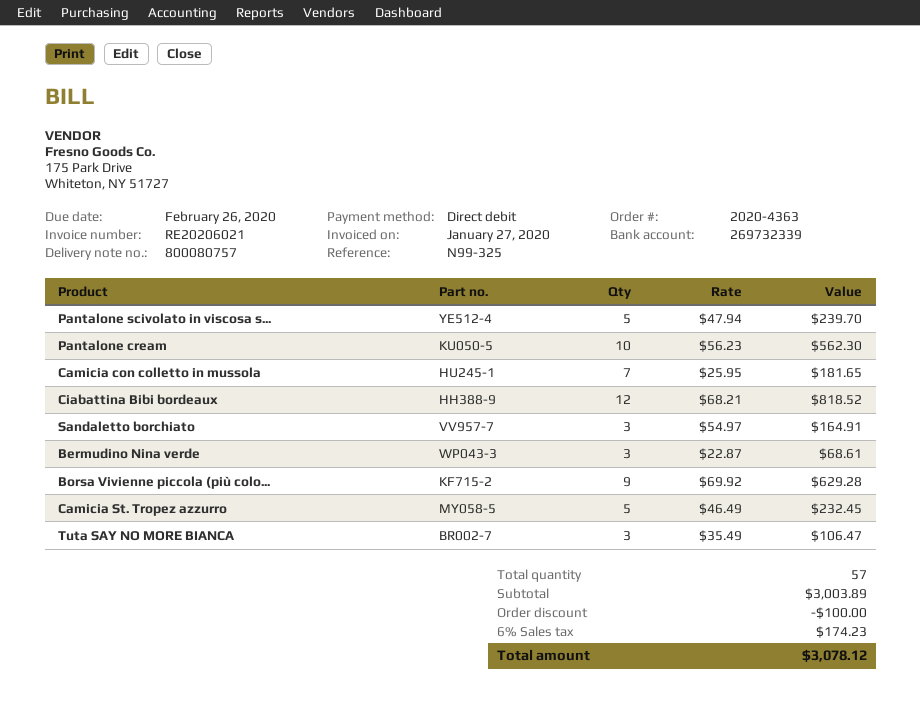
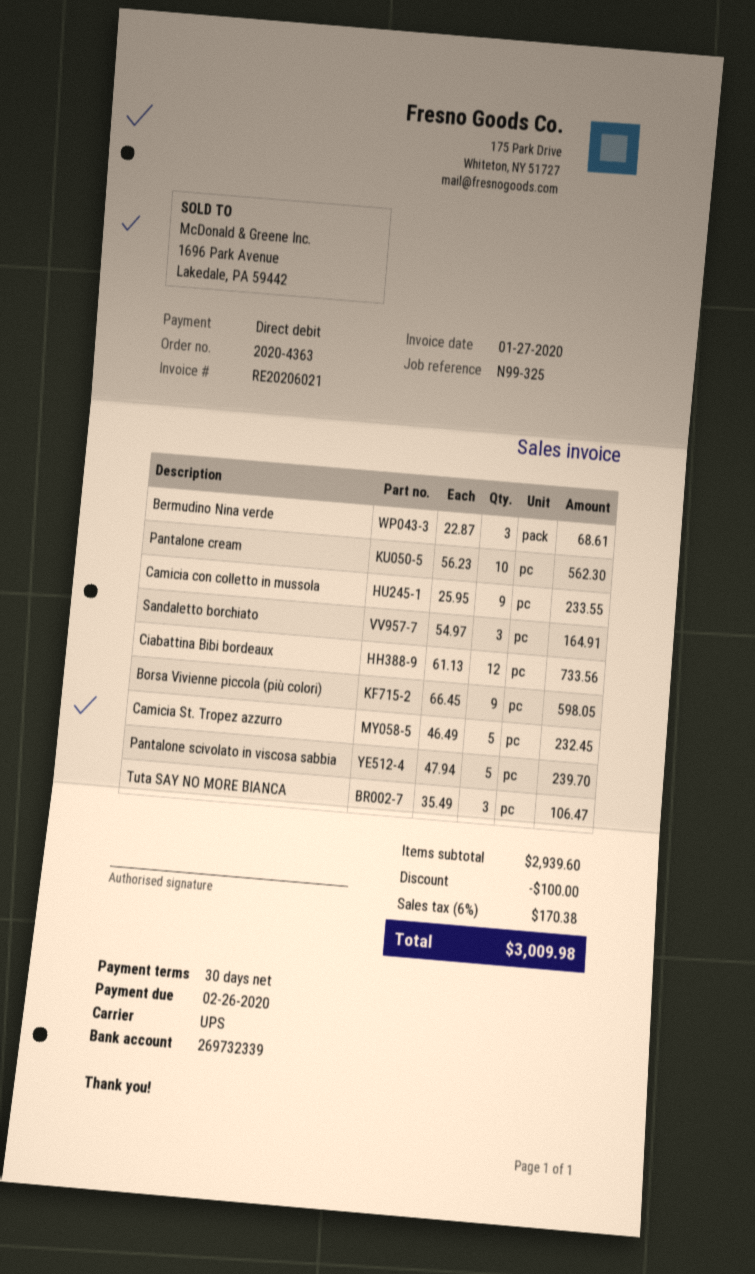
Camicia con colletto in mussola: 7 x 25.95 = 181.65 -> 9 x 25.95 = 233.55
Ciabattina Bibi bordeaux: 12 x 68.21 = 818.52 -> 12 x 61.13 = 733.56
Borsa Vivienne piccola (più colo...: 9 x 69.92 = 629.28 -> 9 x 66.45 = 598.05
subtotal: 3003.89 -> 2939.60
tax: 6% = 174.23 -> 6% = 170.38
total: 3078.12 -> 3009.98

